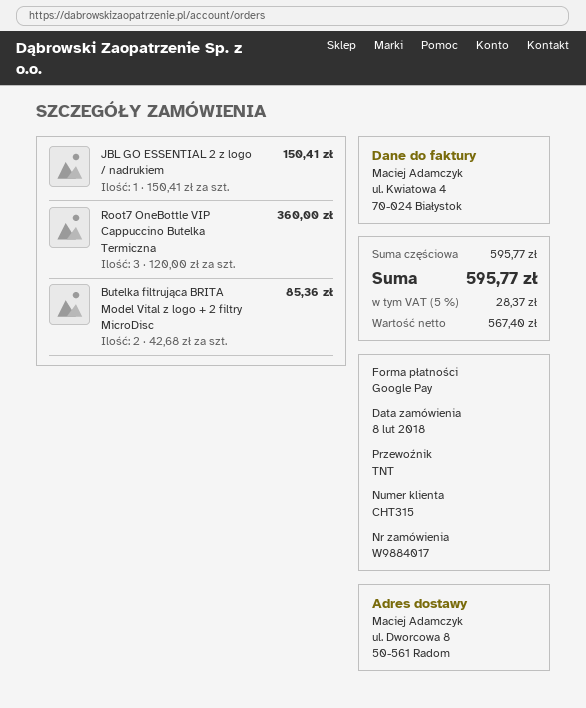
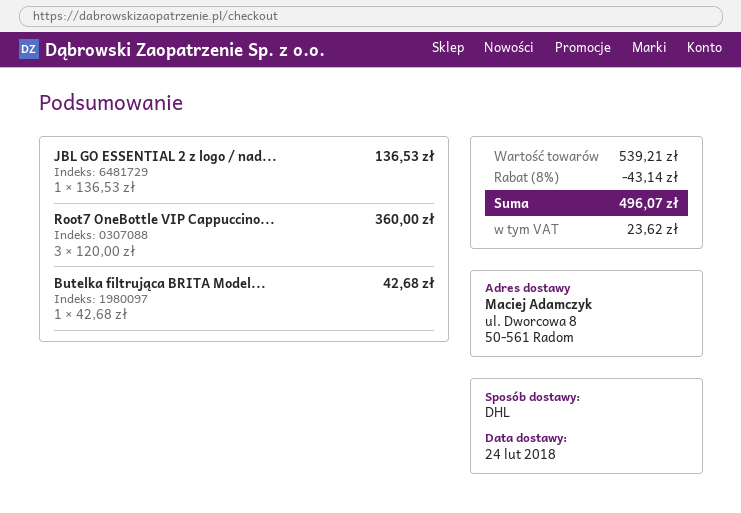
shipping method: TNT -> DHL
JBL GO ESSENTIAL 2 z logo / nadrukiem: 1 x 150.41 = 150.41 -> 1 x 136.53 = 136.53
Butelka filtrująca BRITA Model Vital z logo + 2 filtry MicroDisc: 2 x 42.68 = 85.36 -> 1 x 42.68 = 42.68
subtotal: 595.77 -> 539.21
discount: none -> 8% = 43.14
tax: 28.37 -> 23.62
total: 595.77 -> 496.07

